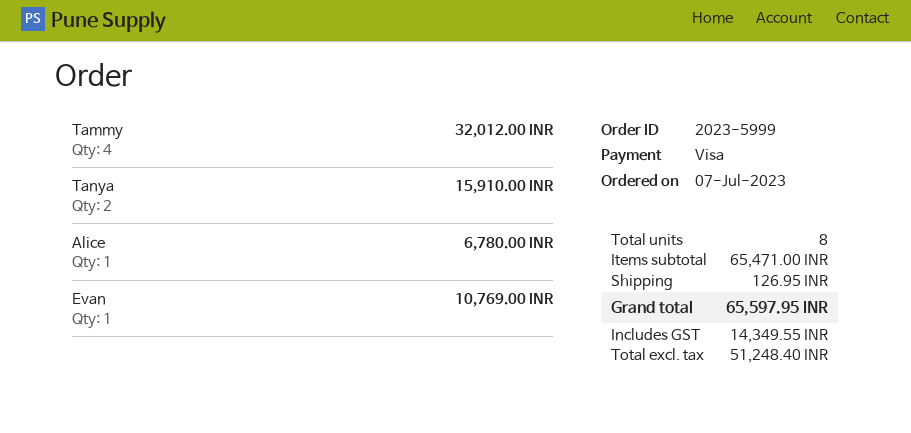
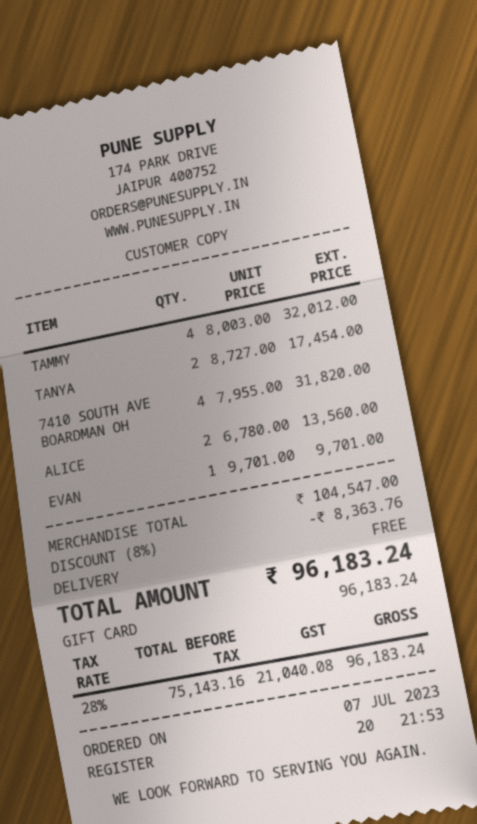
payment method: Visa -> gift card
Tanya: 2 for 15910.00 -> 2 for 17454.00
Alice: 1 for 6780.00 -> 2 for 13560.00
Evan: 1 for 10769.00 -> 1 for 9701.00
7410 SOUTH AVE BOARDMAN OH: none -> 4 for 31820.00
subtotal: 65471.00 -> 104547.00
discount: none -> 8% = 8363.76
shipping: 126.95 -> 0.00
net: 51248.40 -> 75143.16
tax: 14349.55 -> 21040.08
total: 65597.95 -> 96183.24

